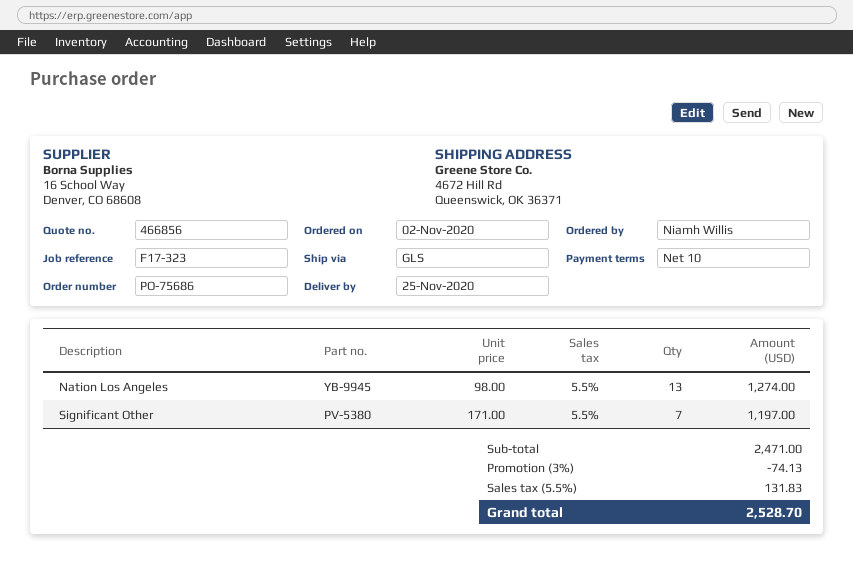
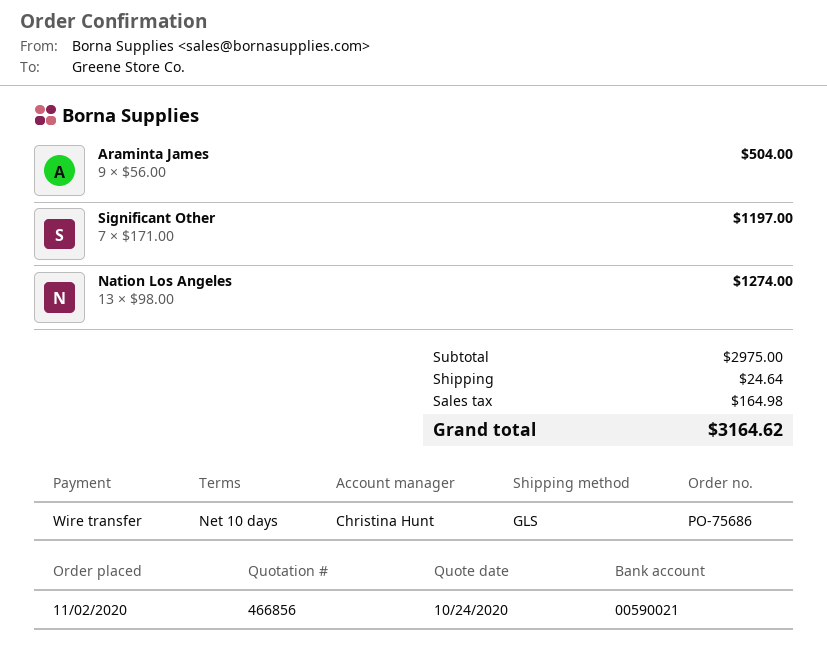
Araminta James: none -> 9 x 56.00 = 504.00
subtotal: 2471.00 -> 2975.00
discount: 3% = 74.13 -> none
shipping: none -> 24.64
tax: 131.83 -> 164.98
total: 2528.70 -> 3164.62

